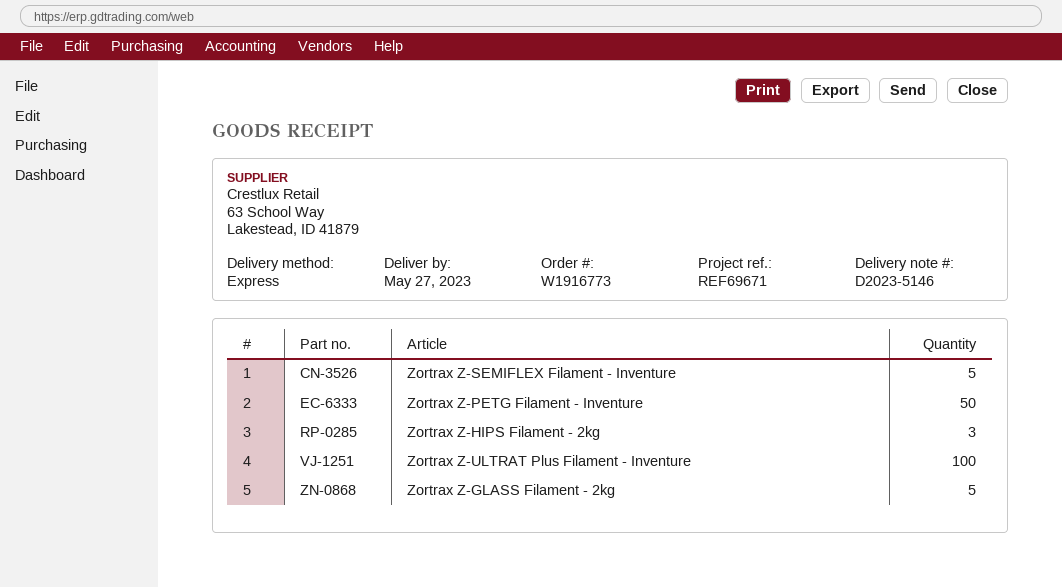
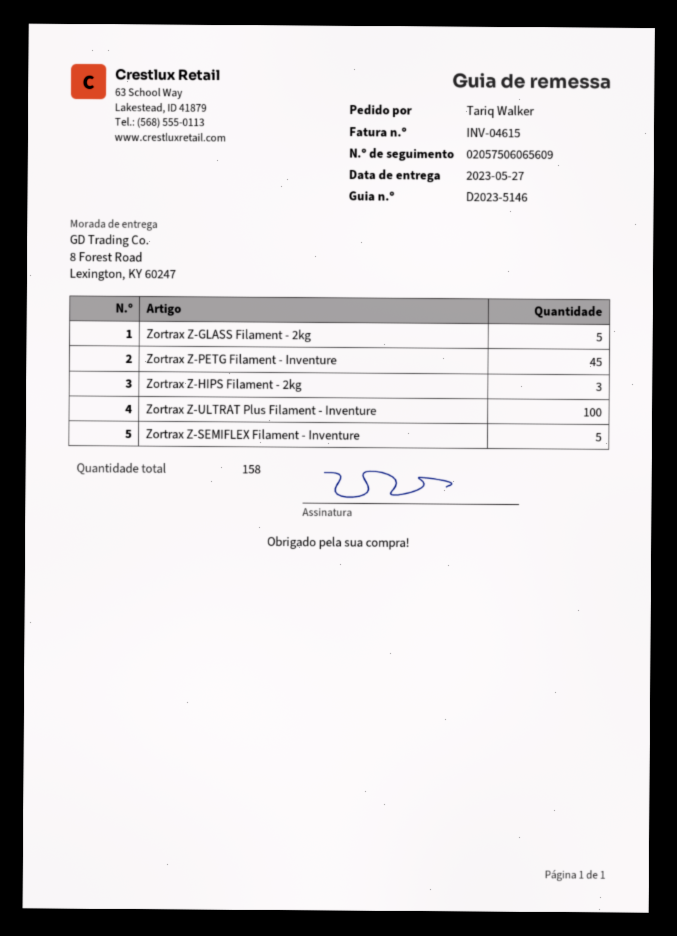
Zortrax Z-PETG Filament - Inventure: 50 -> 45

